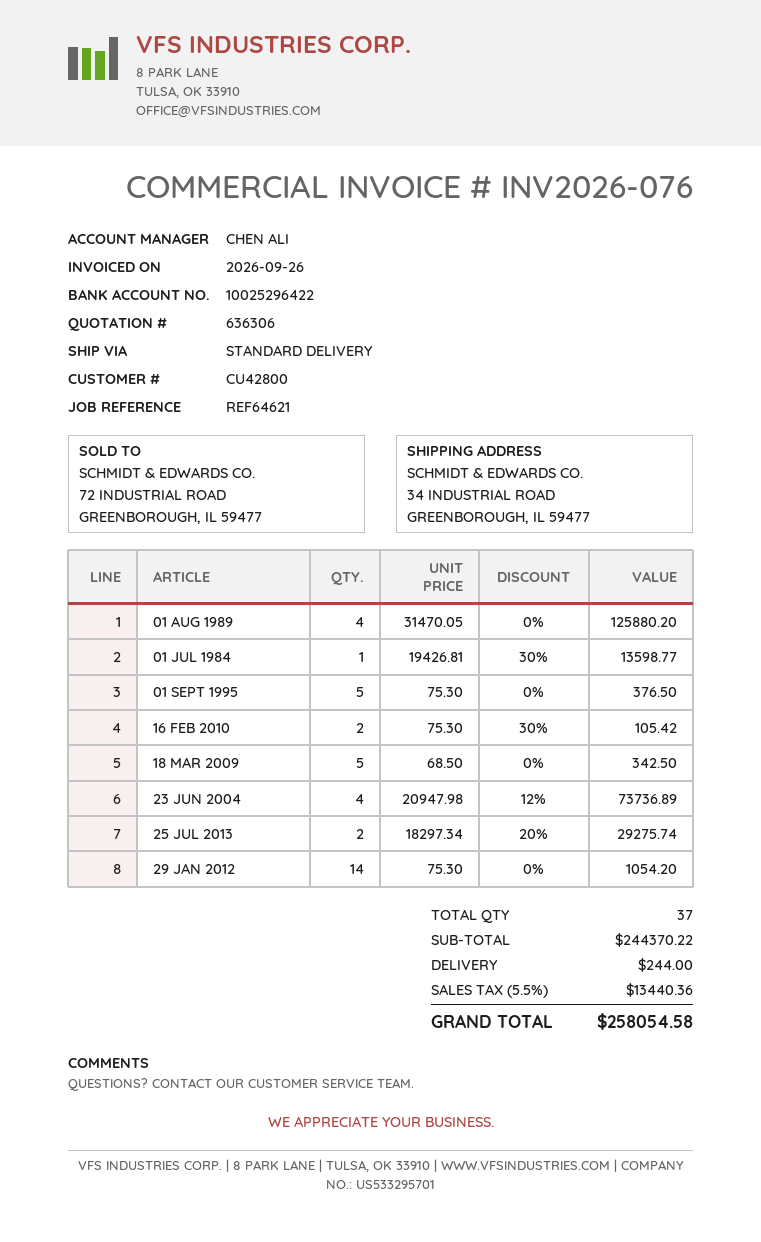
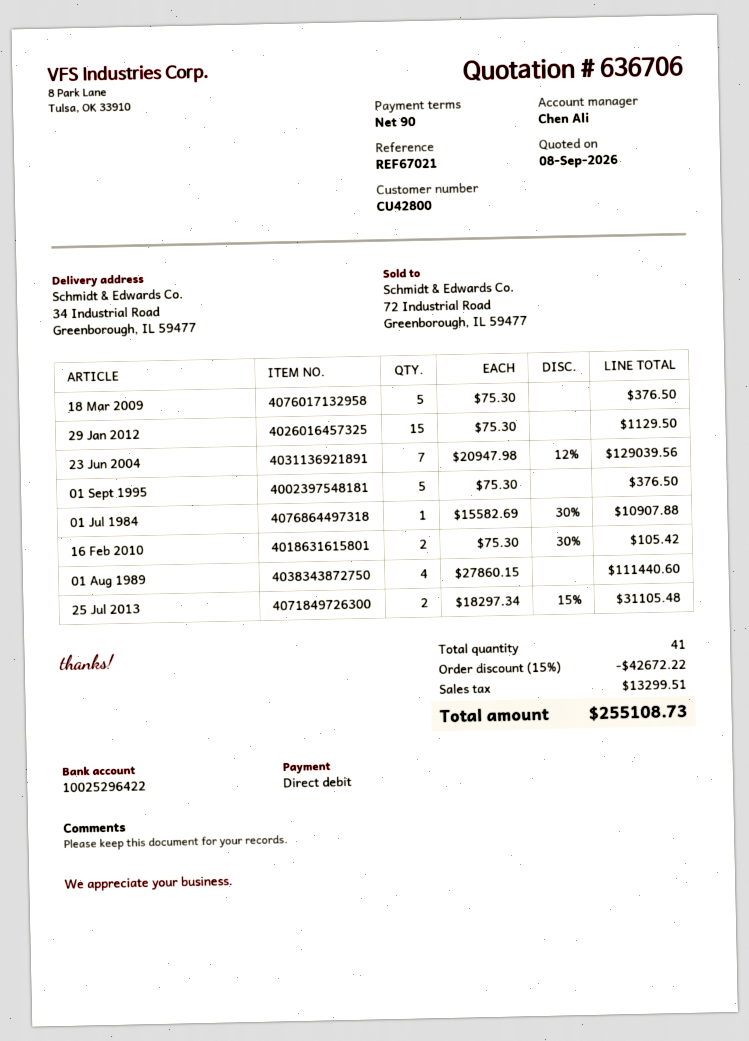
quote number: 636306 -> 636706
reference: REF64621 -> REF67021
01 AUG 1989: 4 x 31470.05 = 125880.20 -> 4 x 27860.15 = 111440.60
01 JUL 1984: 1 x 19426.81 - 30% = 13598.77 -> 1 x 15582.69 - 30% = 10907.88
18 MAR 2009: 5 x 68.50 = 342.50 -> 5 x 75.30 = 376.50
23 JUN 2004: 4 x 20947.98 - 12% = 73736.89 -> 7 x 20947.98 - 12% = 129039.56
25 JUL 2013: 2 x 18297.34 - 20% = 29275.74 -> 2 x 18297.34 - 15% = 31105.48
29 JAN 2012: 14 x 75.30 = 1054.20 -> 15 x 75.30 = 1129.50
total quantity: 37 -> 41
discount: none -> 15% = 42672.22
shipping: 244.00 -> none
tax: 13440.36 -> 13299.51
total: 258054.58 -> 255108.73

